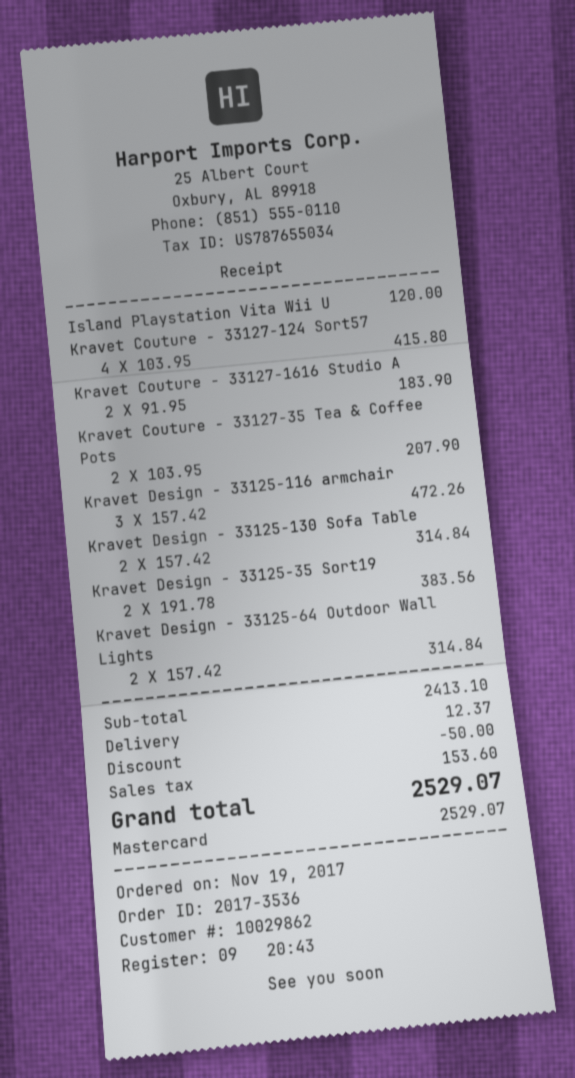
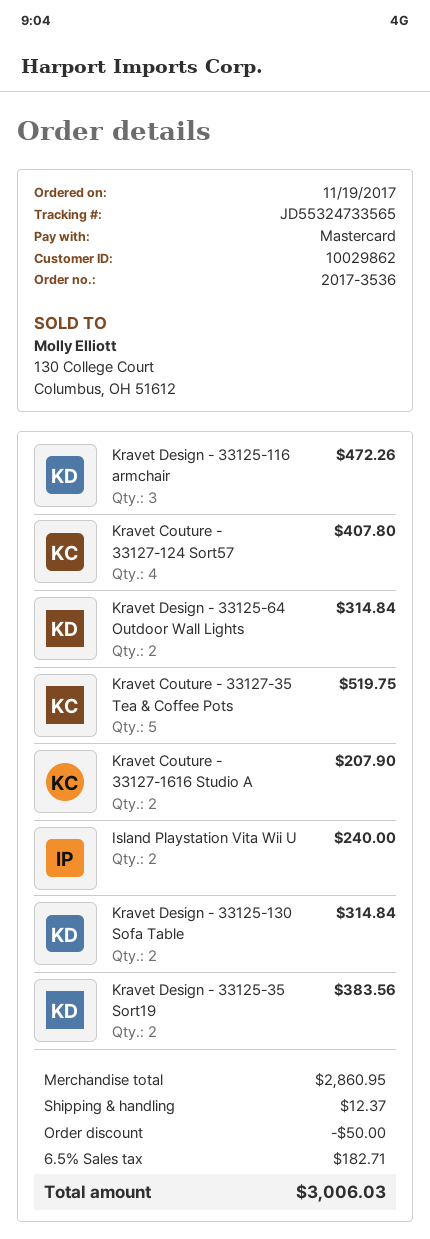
Island Playstation Vita Wii U: 1 for 120.00 -> 2 for 240.00
Kravet Couture - 33127-124 Sort57: 4 for 415.80 -> 4 for 407.80
Kravet Couture - 33127-1616 Studio A: 2 for 183.90 -> 2 for 207.90
Kravet Couture - 33127-35 Tea & Coffee Pots: 2 for 207.90 -> 5 for 519.75
subtotal: 2413.10 -> 2860.95
tax: 153.60 -> 182.71
total: 2529.07 -> 3006.03

